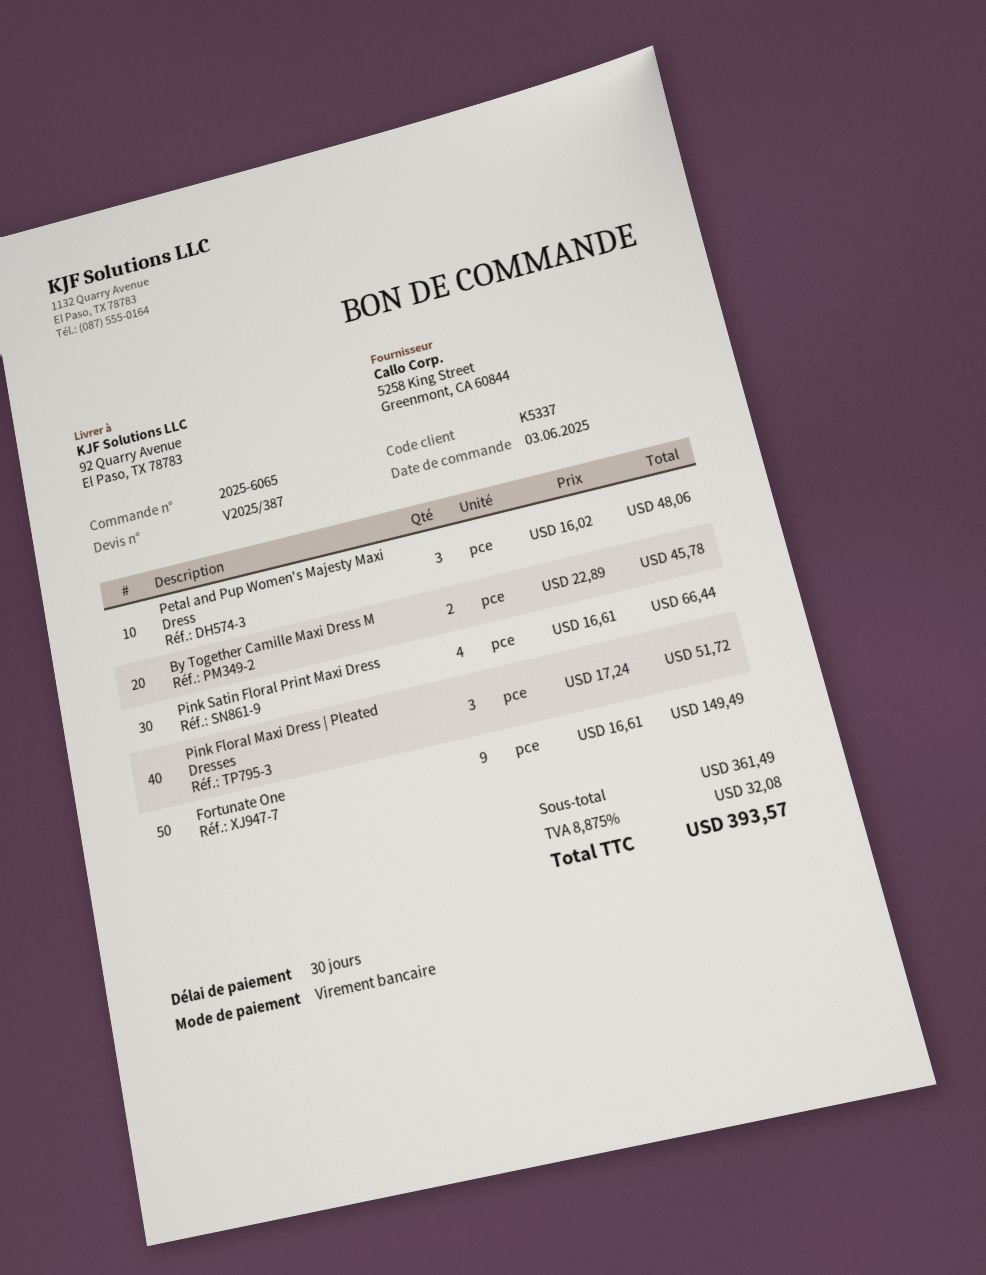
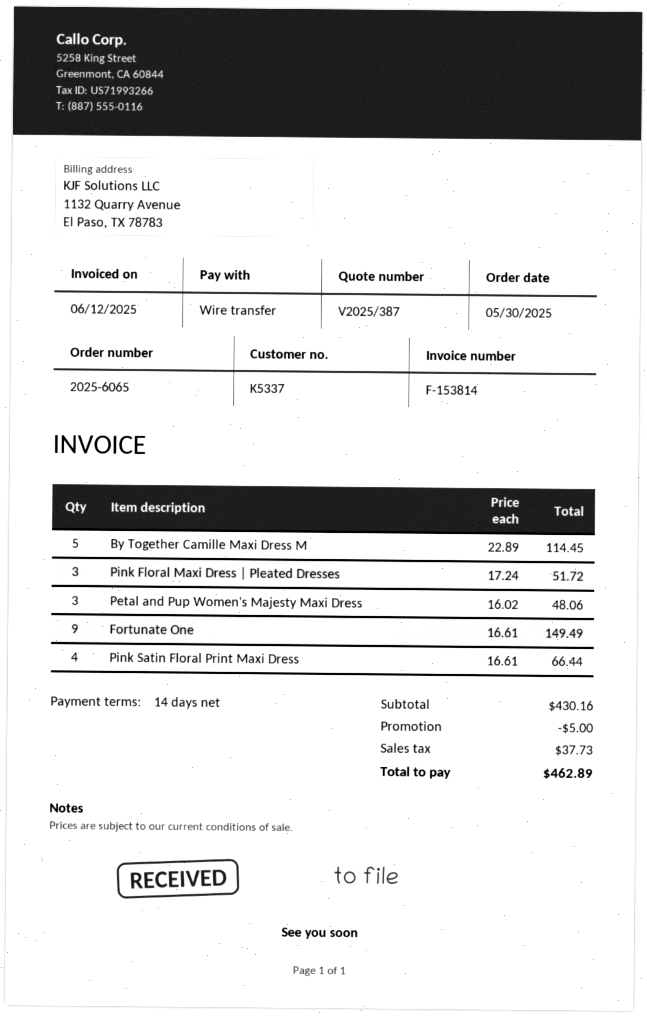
order date: 2025-06-03 -> 2025-05-30
payment terms: 30 days -> 14 days
By Together Camille Maxi Dress M: 2 x 22.89 = 45.78 -> 5 x 22.89 = 114.45
subtotal: 361.49 -> 430.16
discount: none -> 5.00
tax: 32.08 -> 37.73
total: 393.57 -> 462.89

